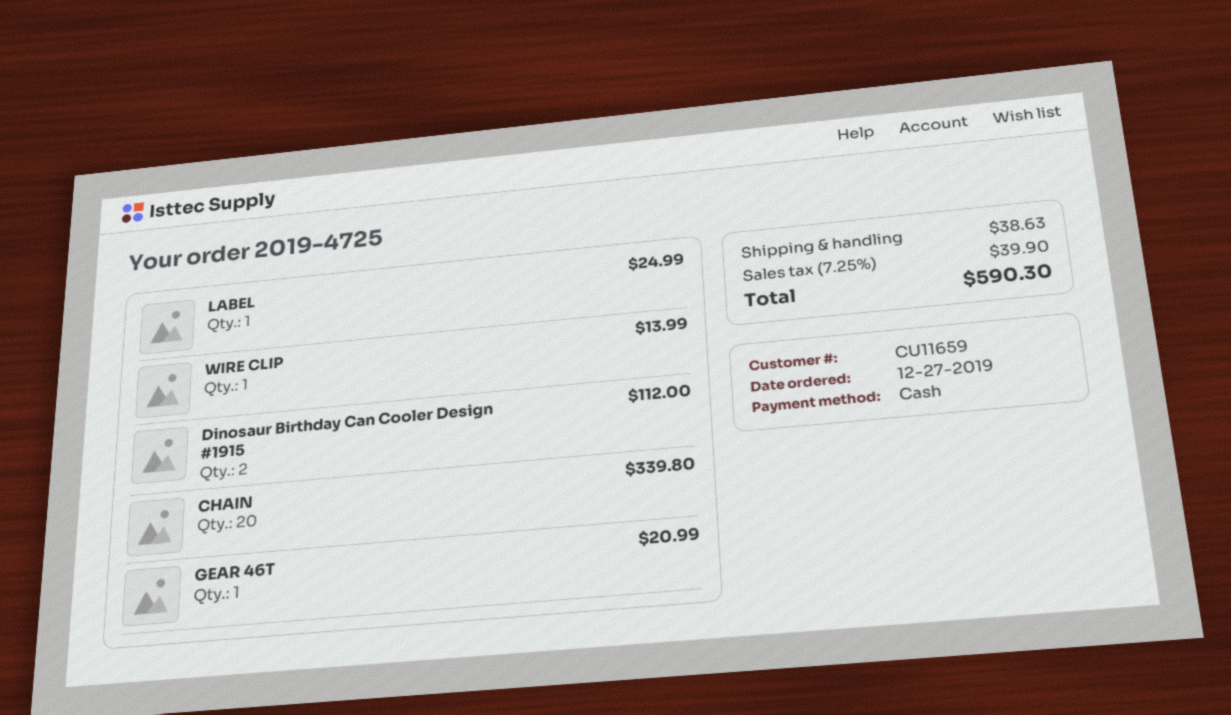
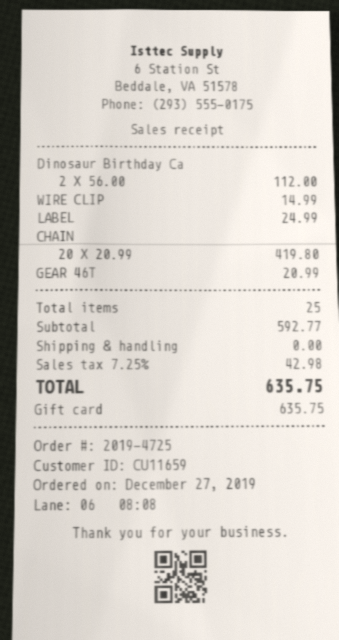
payment method: cash -> gift card
WIRE CLIP: 1 for 13.99 -> 1 for 14.99
CHAIN: 20 for 339.80 -> 20 for 419.80
shipping: 38.63 -> 0.00
tax: 7.25% = 39.90 -> 7.25% = 42.98
total: 590.30 -> 635.75

